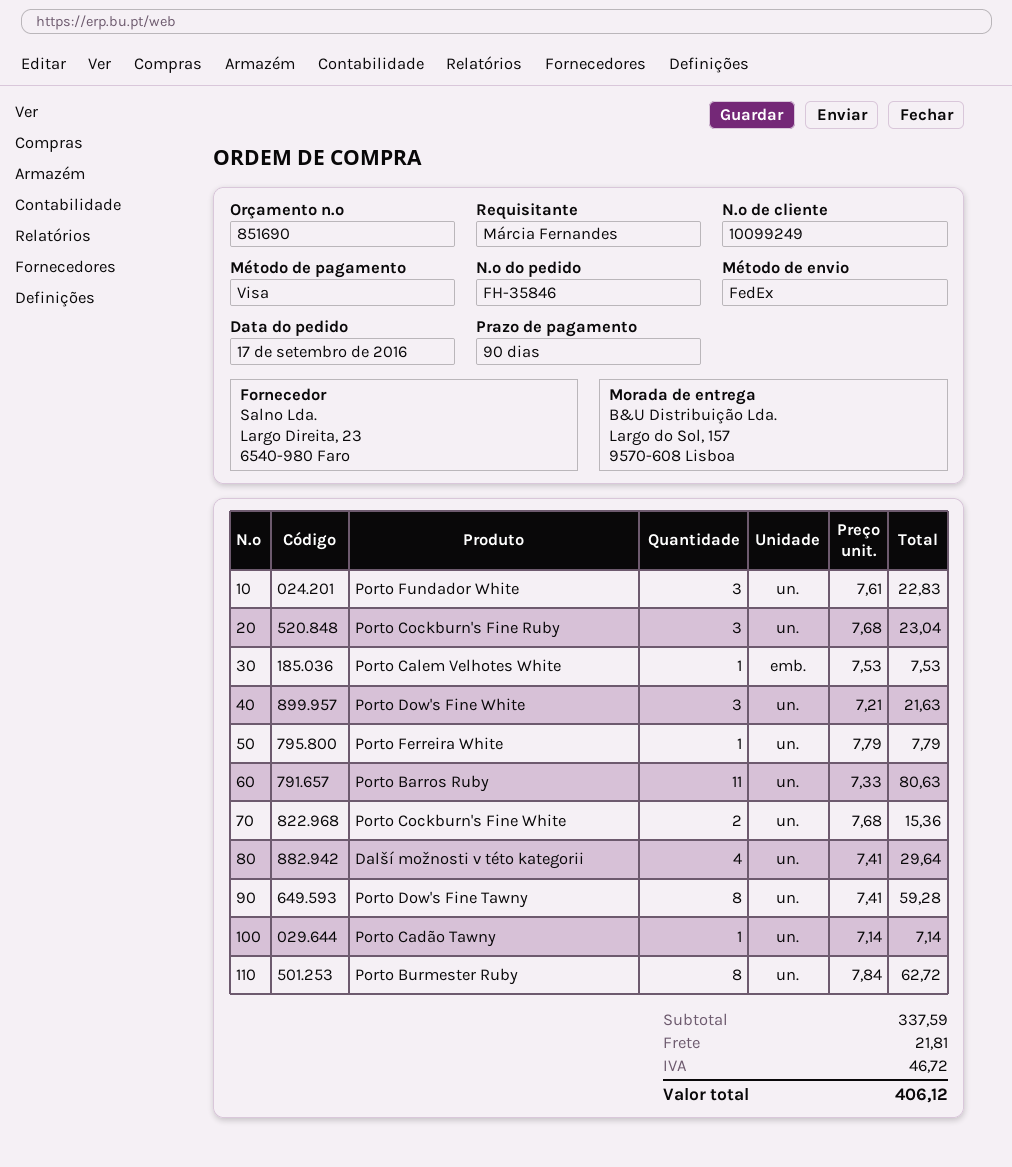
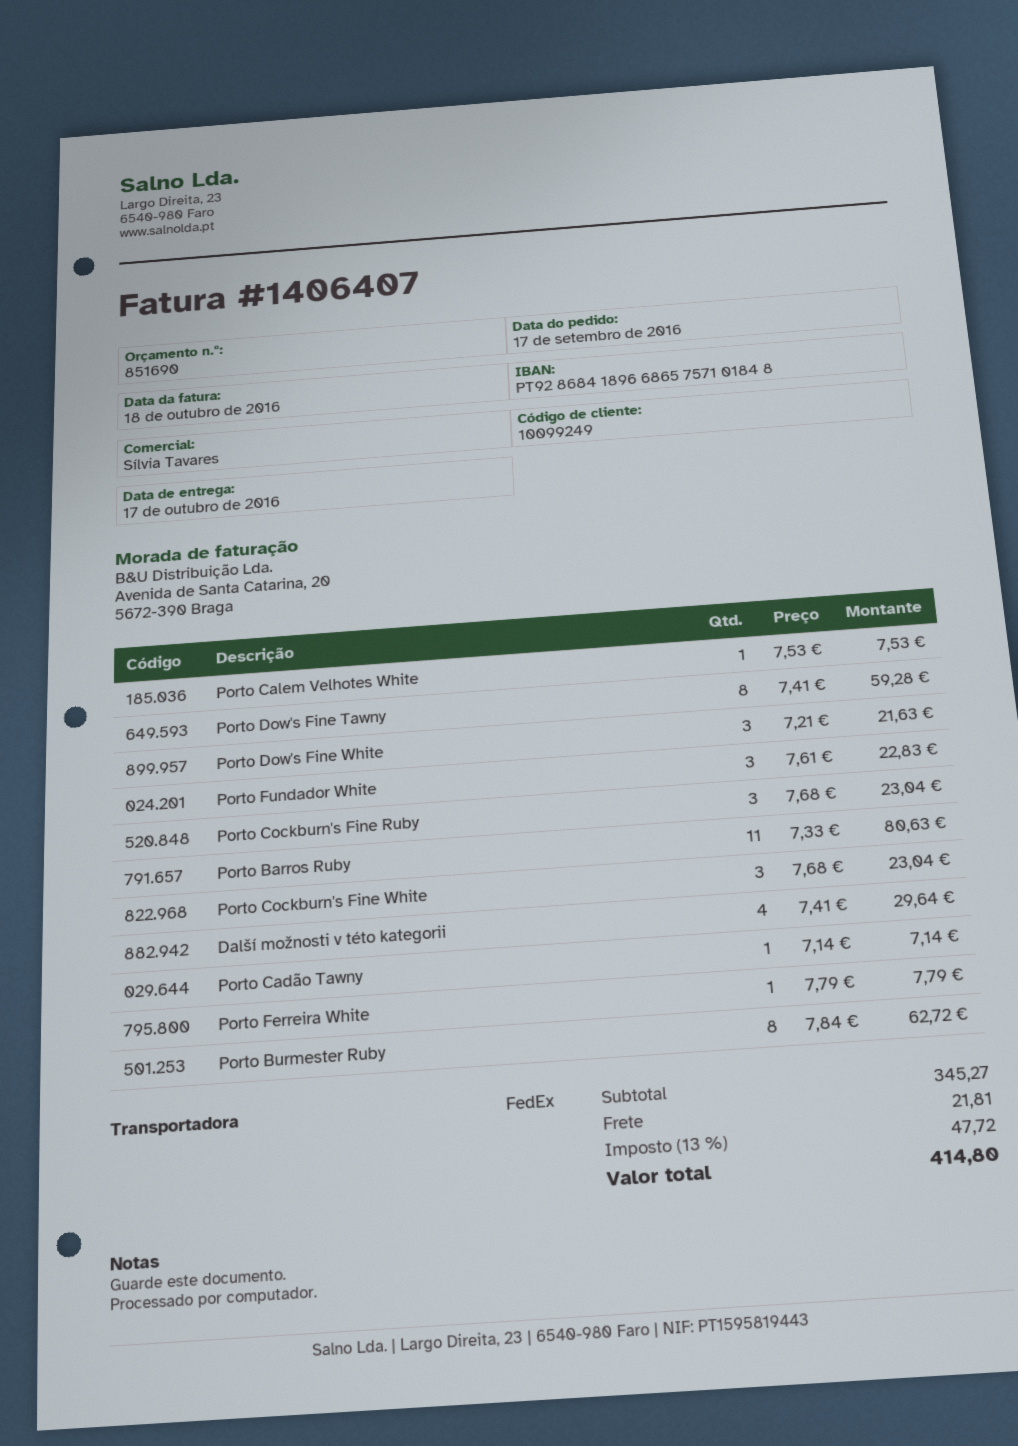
Porto Cockburn's Fine White: 2 x 7.68 = 15.36 -> 3 x 7.68 = 23.04
subtotal: 337.59 -> 345.27
tax: 46.72 -> 47.72
total: 406.12 -> 414.80

